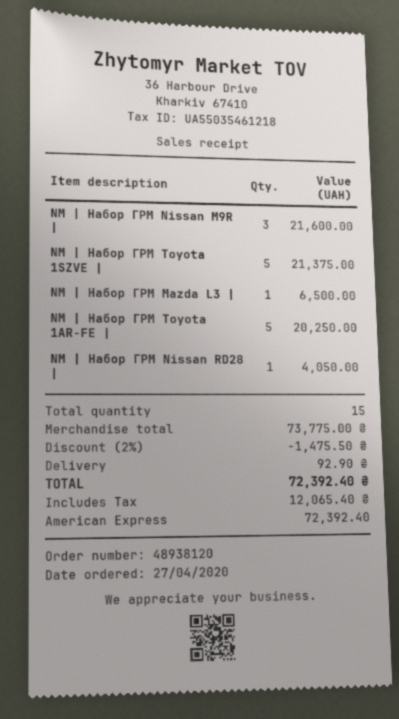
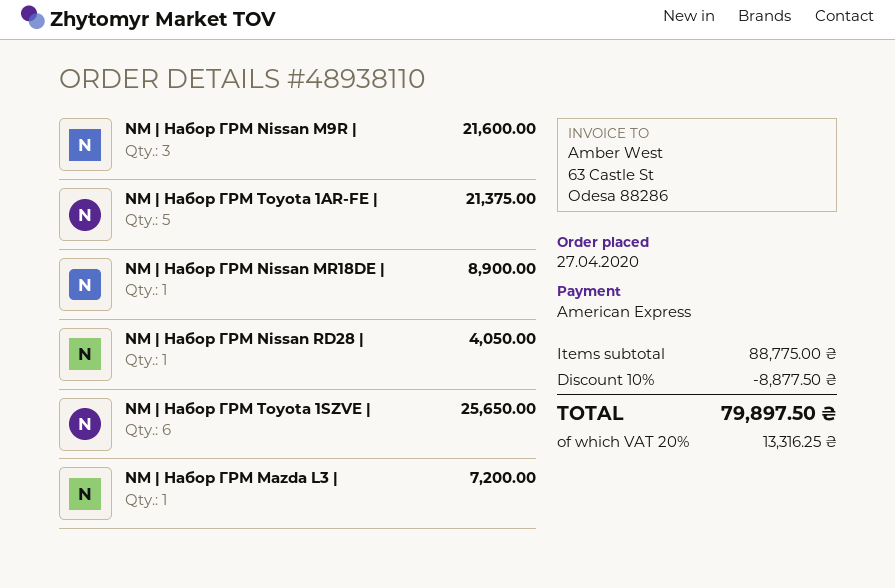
order number: 48938120 -> 48938110
NM | Набор ГРМ Toyota 1SZVE |: 5 for 21375.00 -> 6 for 25650.00
NM | Набор ГРМ Mazda L3 |: 1 for 6500.00 -> 1 for 7200.00
NM | Набор ГРМ Toyota 1AR-FE |: 5 for 20250.00 -> 5 for 21375.00
NM | Набор ГРМ Nissan MR18DE |: none -> 1 for 8900.00
subtotal: 73775.00 -> 88775.00
discount: 2% = 1475.50 -> 10% = 8877.50
shipping: 92.90 -> none
tax: 12065.40 -> 13316.25
total: 72392.40 -> 79897.50

